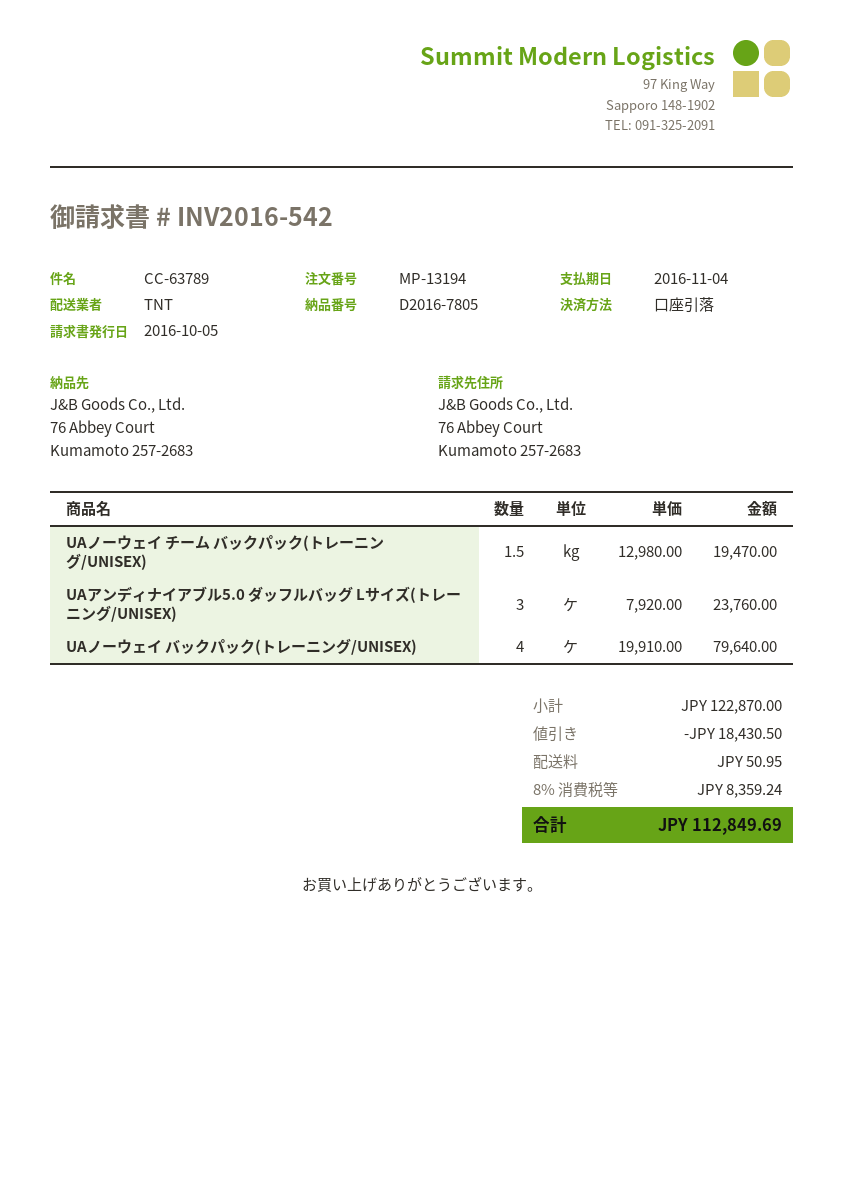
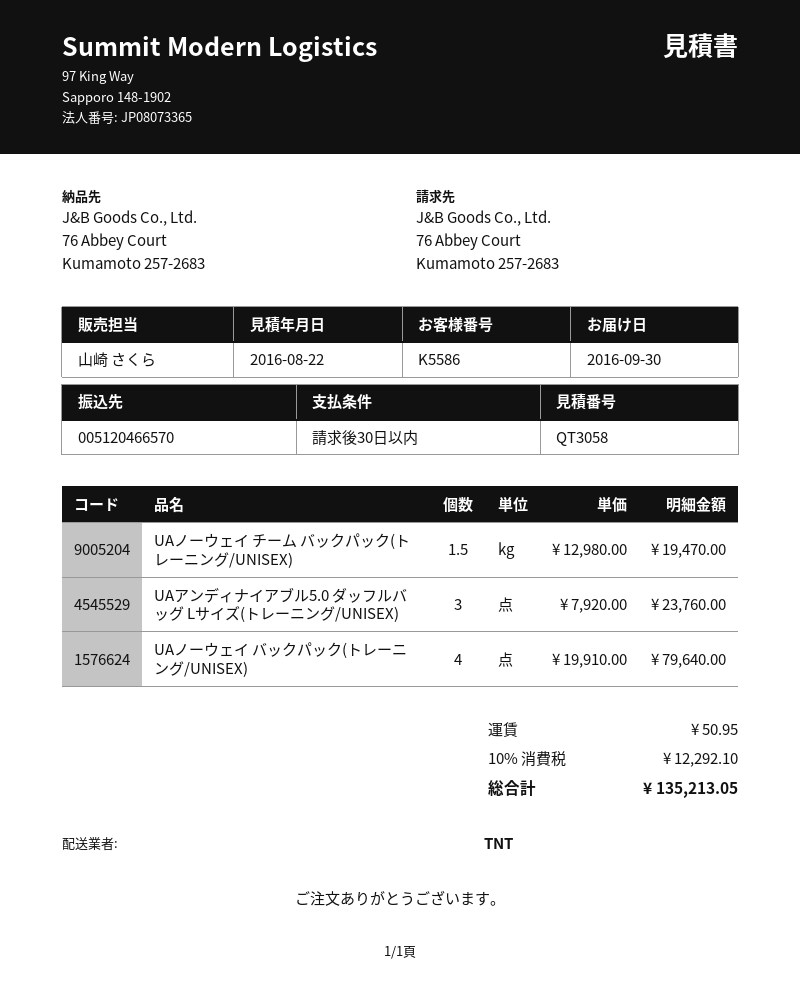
discount: 18430.50 -> none
tax: 8% = 8359.24 -> 10% = 12292.10
total: 112849.69 -> 135213.05

